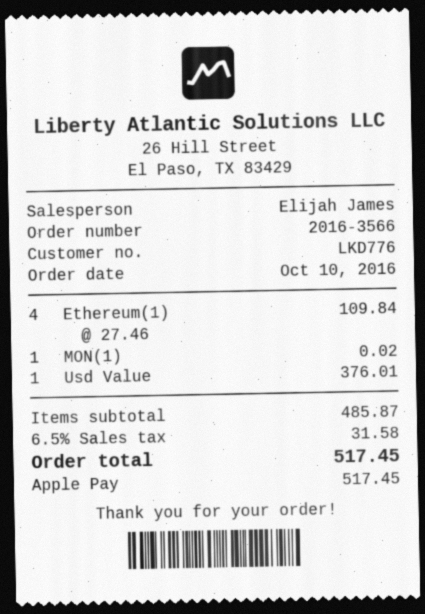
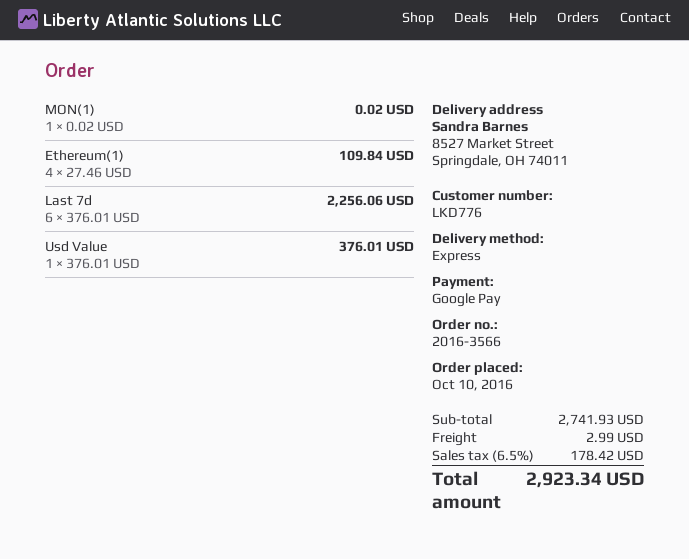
payment method: Apple Pay -> Google Pay
Last 7d: none -> 6 x 376.01 = 2256.06
subtotal: 485.87 -> 2741.93
shipping: none -> 2.99
tax: 6.5% = 31.58 -> 6.5% = 178.42
total: 517.45 -> 2923.34

